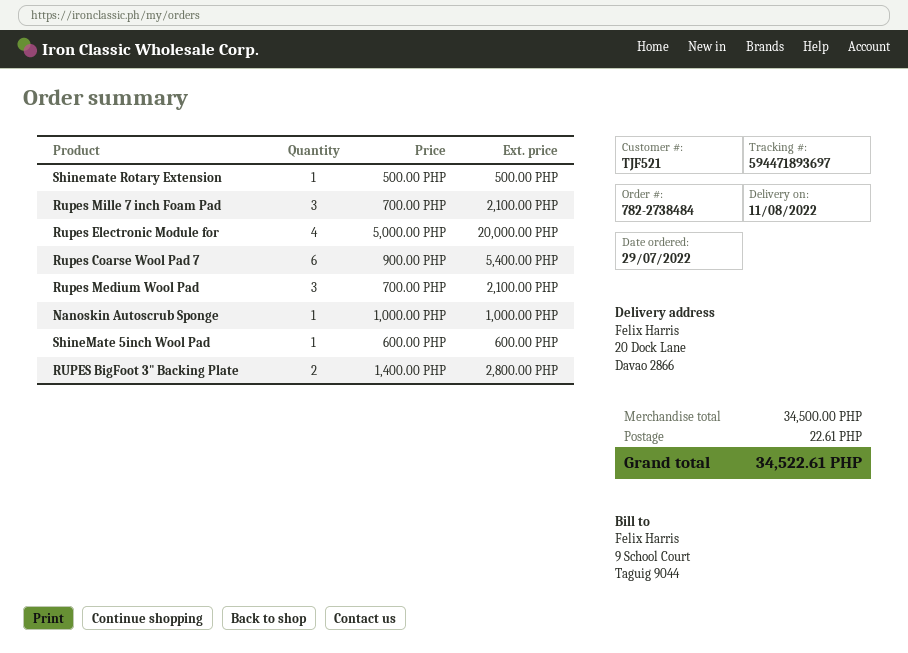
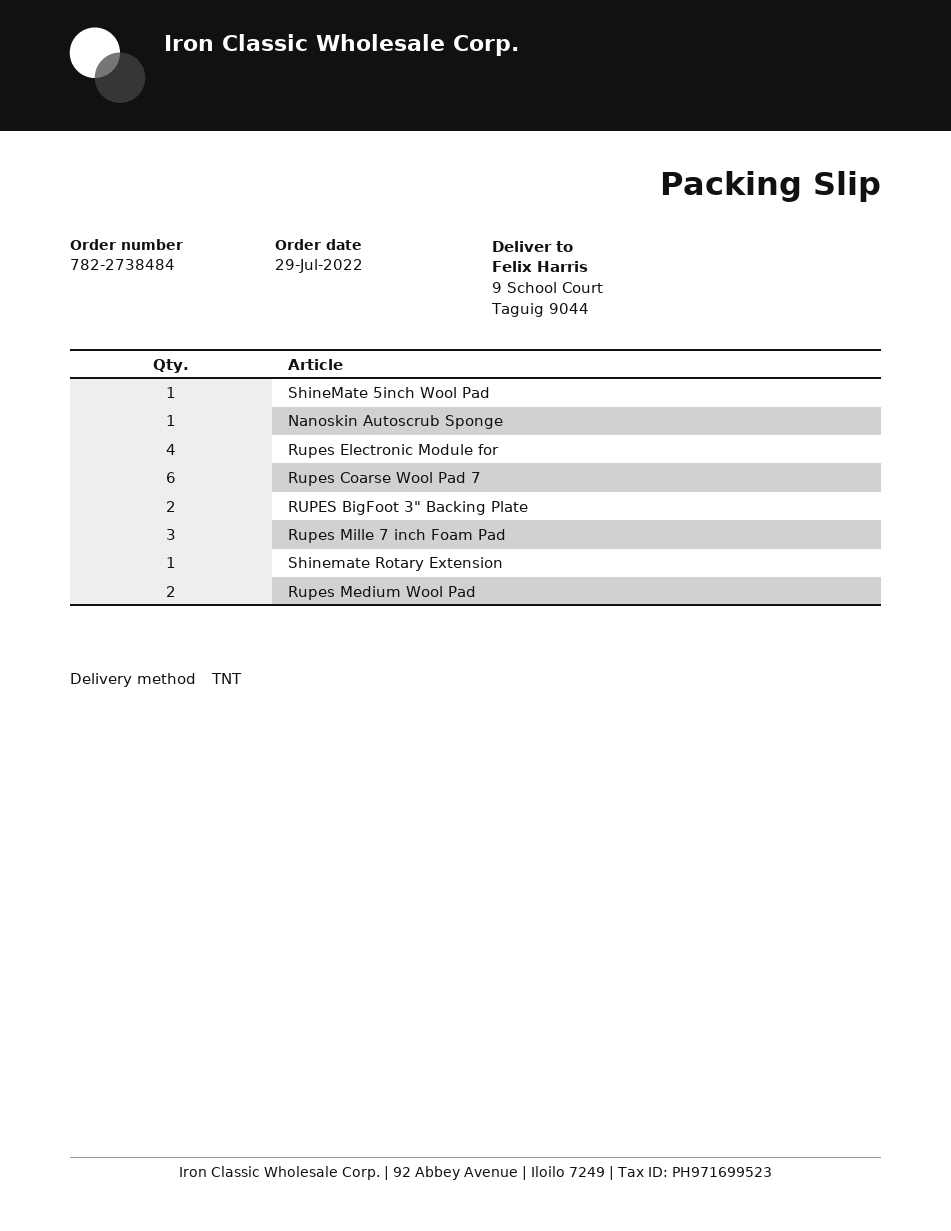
ship to: 20 Dock Lane, Davao 2866 -> 9 School Court, Taguig 9044
Rupes Medium Wool Pad: 3 -> 2

